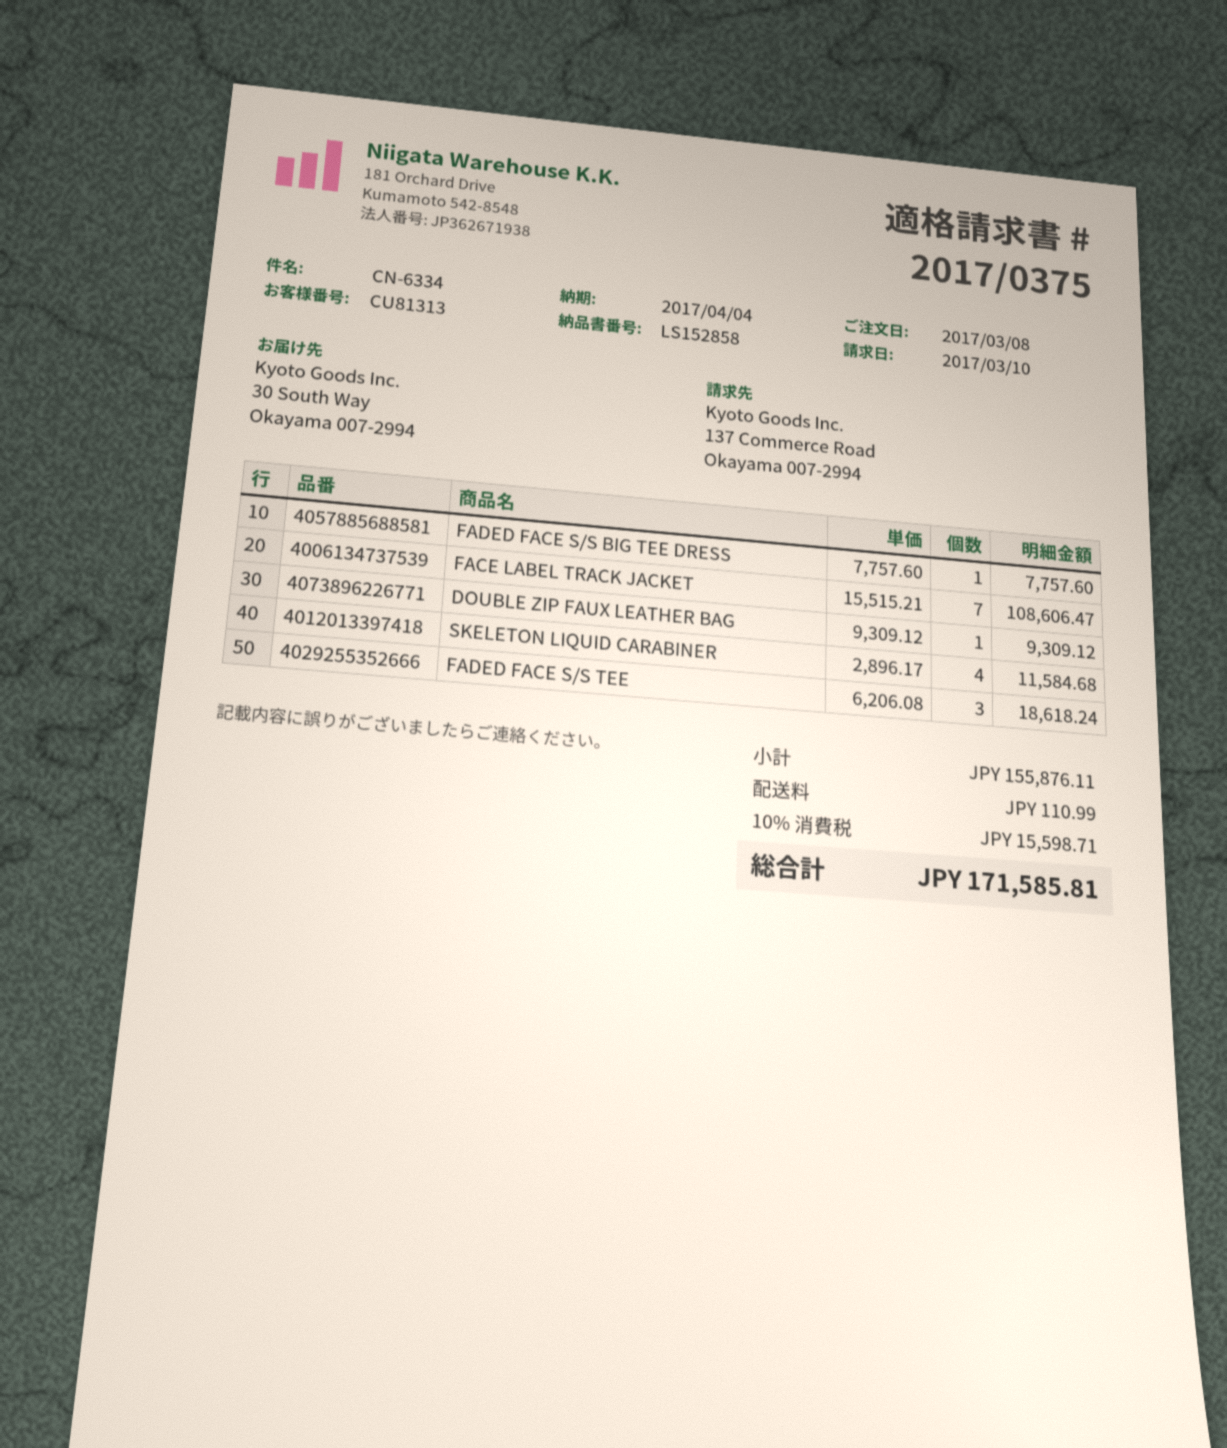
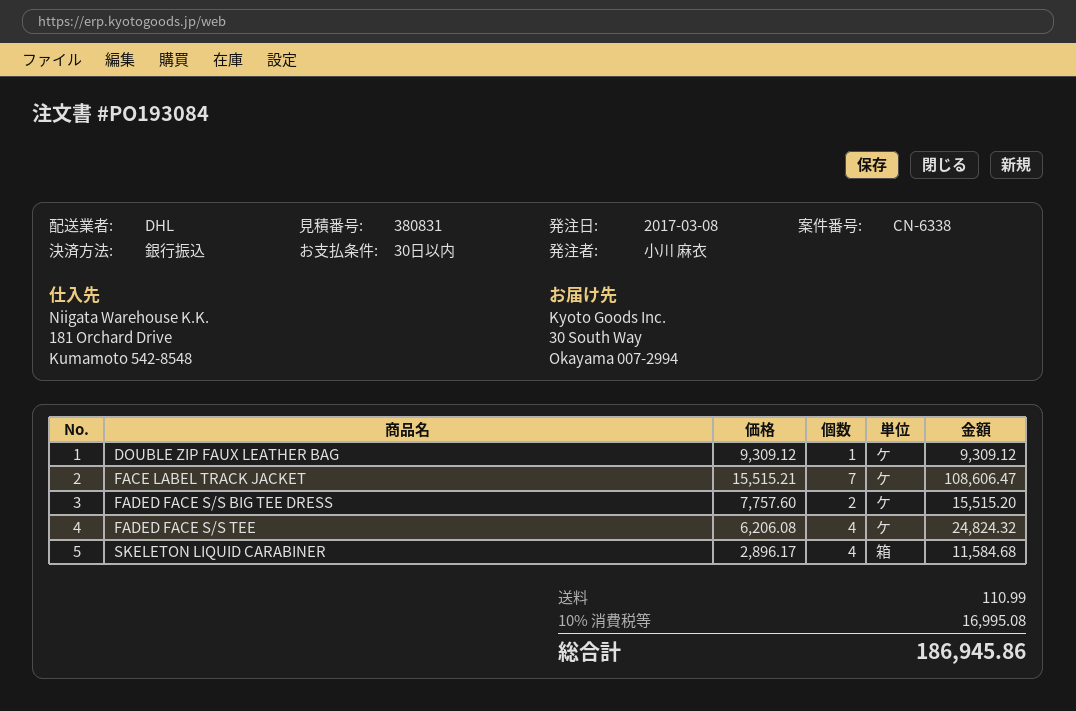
reference: CN-6334 -> CN-6338
FADED FACE S/S BIG TEE DRESS: 1 x 7757.60 = 7757.60 -> 2 x 7757.60 = 15515.20
FADED FACE S/S TEE: 3 x 6206.08 = 18618.24 -> 4 x 6206.08 = 24824.32
tax: 10% = 15598.71 -> 10% = 16995.08
total: 171585.81 -> 186945.86

